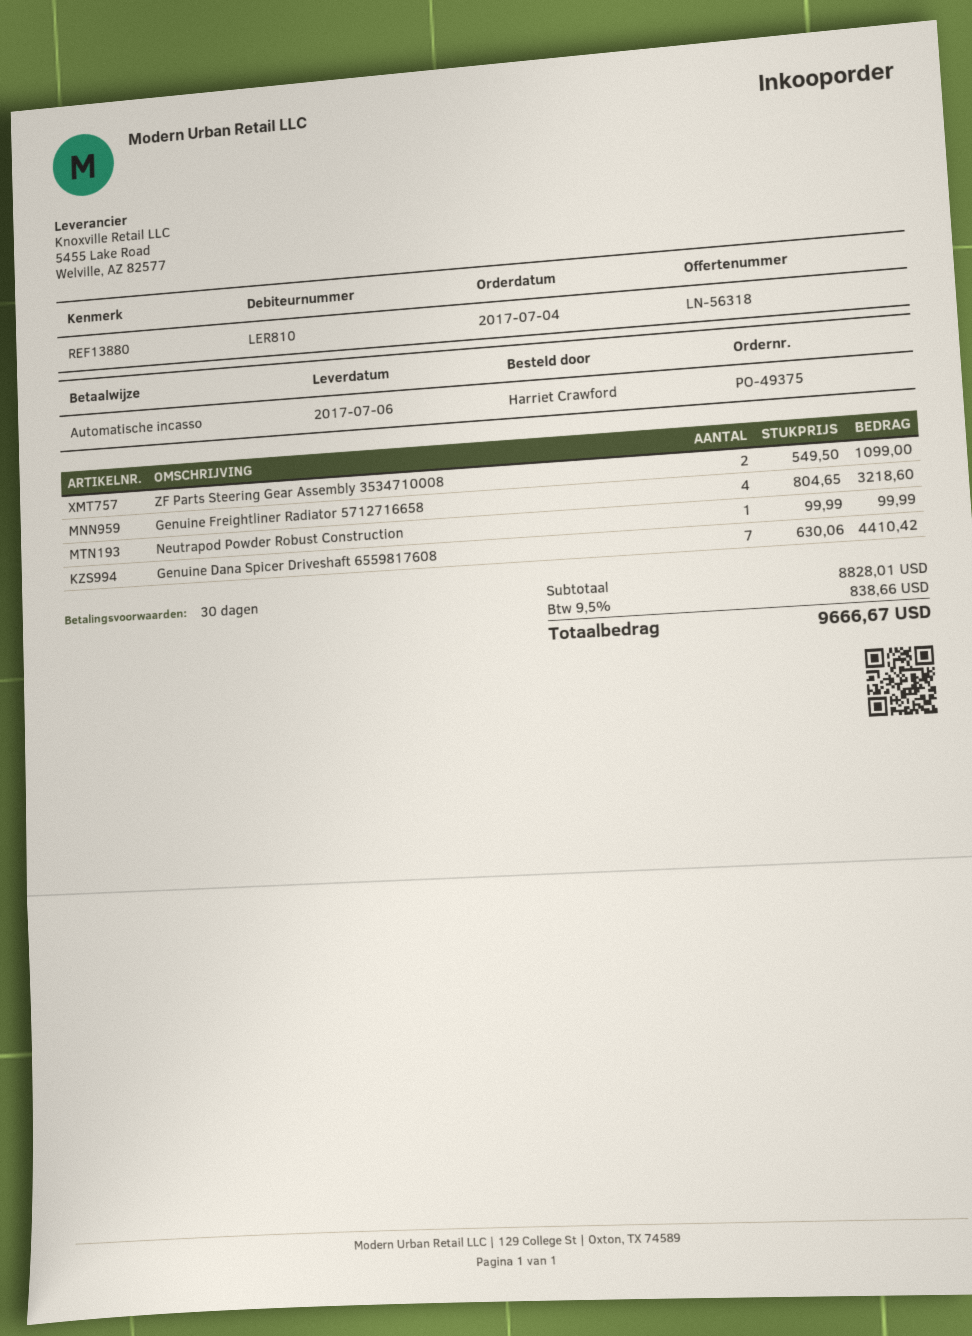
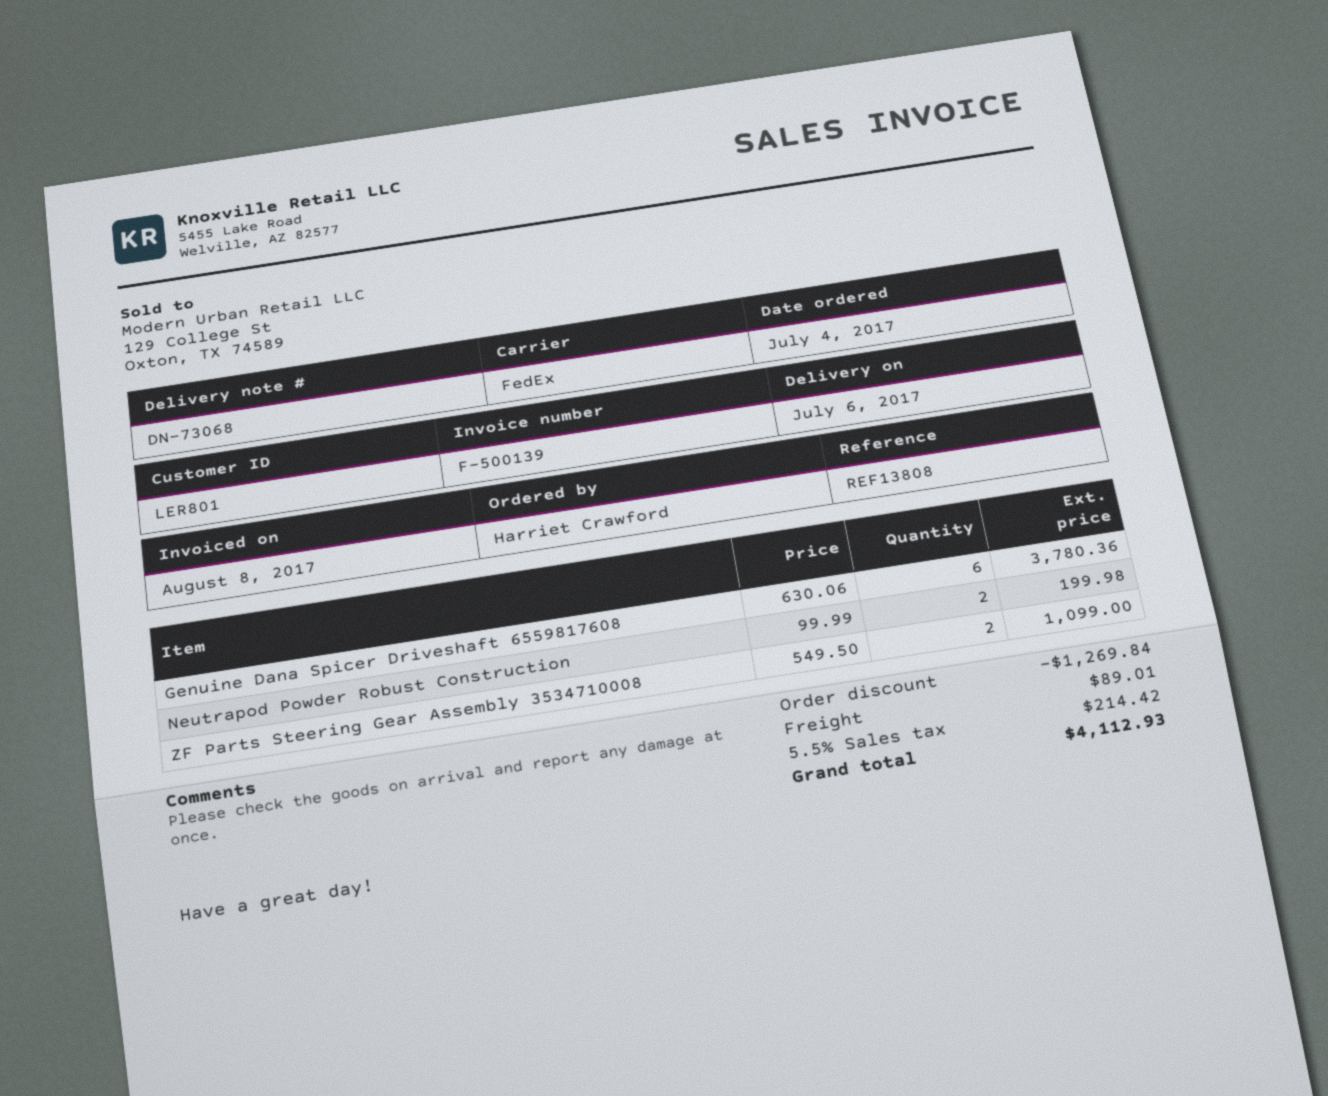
customer number: LER810 -> LER801
reference: REF13880 -> REF13808
Genuine Freightliner Radiator 5712716658: 4 x 804.65 = 3218.60 -> none
Neutrapod Powder Robust Construction: 1 x 99.99 = 99.99 -> 2 x 99.99 = 199.98
Genuine Dana Spicer Driveshaft 6559817608: 7 x 630.06 = 4410.42 -> 6 x 630.06 = 3780.36
discount: none -> 1269.84
shipping: none -> 89.01
tax: 9.5% = 838.66 -> 5.5% = 214.42
total: 9666.67 -> 4112.93

